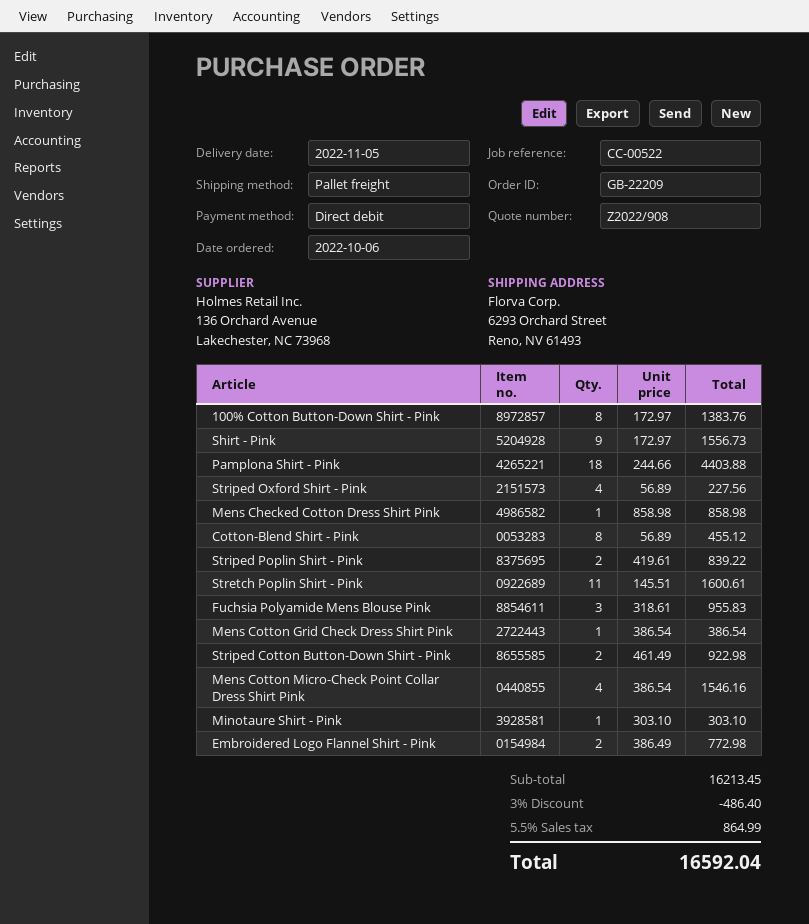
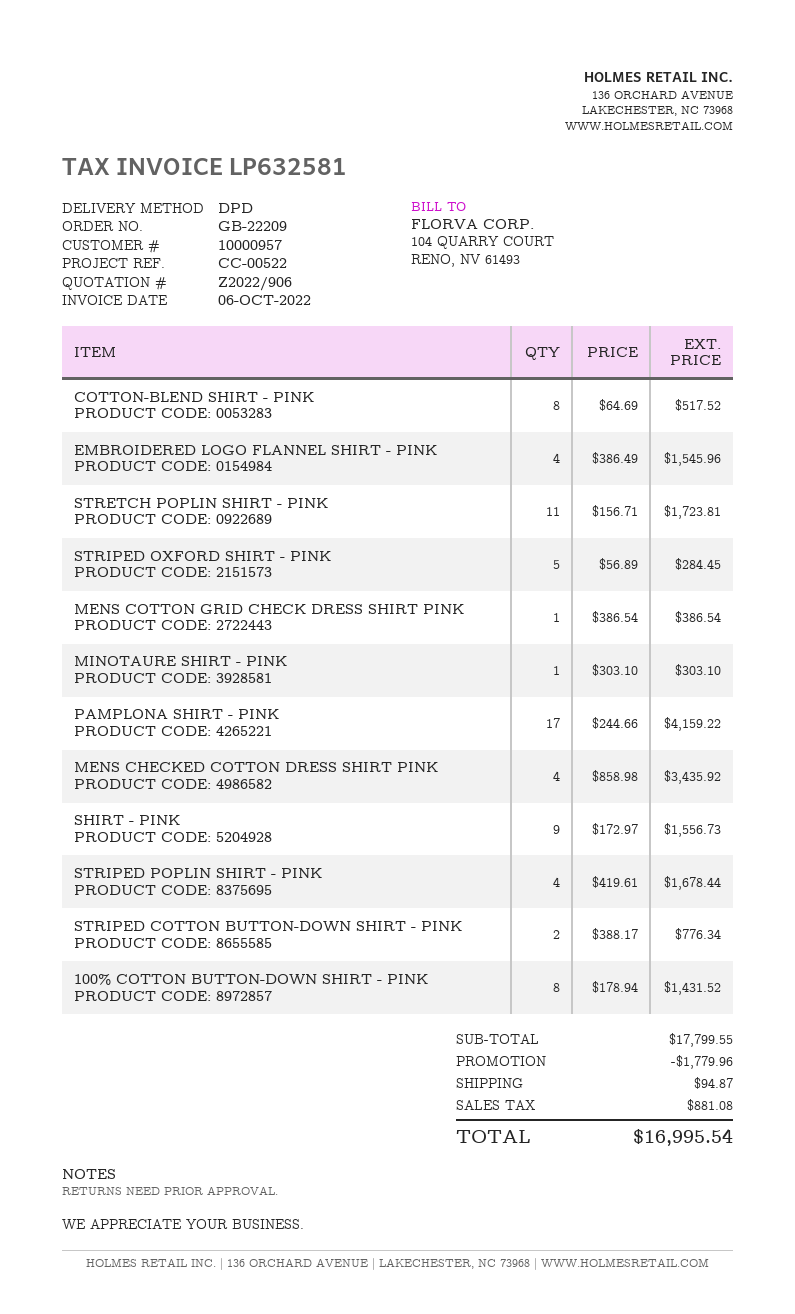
quote number: Z2022/908 -> Z2022/906
shipping method: pallet freight -> DPD
100% Cotton Button-Down Shirt - Pink: 8 x 172.97 = 1383.76 -> 8 x 178.94 = 1431.52
Pamplona Shirt - Pink: 18 x 244.66 = 4403.88 -> 17 x 244.66 = 4159.22
Striped Oxford Shirt - Pink: 4 x 56.89 = 227.56 -> 5 x 56.89 = 284.45
Mens Checked Cotton Dress Shirt Pink: 1 x 858.98 = 858.98 -> 4 x 858.98 = 3435.92
Cotton-Blend Shirt - Pink: 8 x 56.89 = 455.12 -> 8 x 64.69 = 517.52
Striped Poplin Shirt - Pink: 2 x 419.61 = 839.22 -> 4 x 419.61 = 1678.44
Stretch Poplin Shirt - Pink: 11 x 145.51 = 1600.61 -> 11 x 156.71 = 1723.81
Fuchsia Polyamide Mens Blouse Pink: 3 x 318.61 = 955.83 -> none
Striped Cotton Button-Down Shirt - Pink: 2 x 461.49 = 922.98 -> 2 x 388.17 = 776.34
Mens Cotton Micro-Check Point Collar Dress Shirt Pink: 4 x 386.54 = 1546.16 -> none
Embroidered Logo Flannel Shirt - Pink: 2 x 386.49 = 772.98 -> 4 x 386.49 = 1545.96
subtotal: 16213.45 -> 17799.55
discount: 486.40 -> 1779.96
shipping: none -> 94.87
tax: 864.99 -> 881.08
total: 16592.04 -> 16995.54

